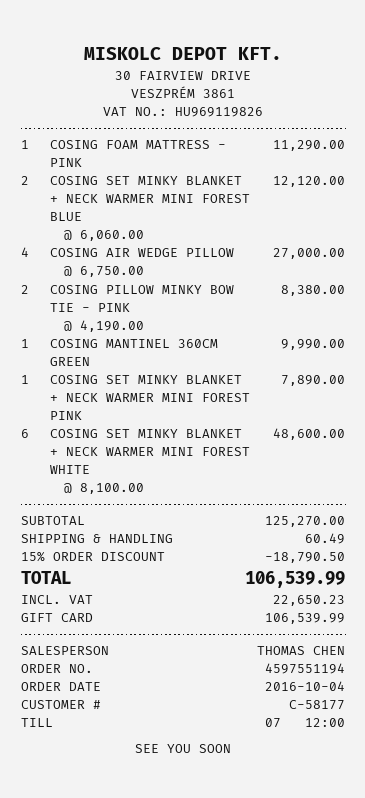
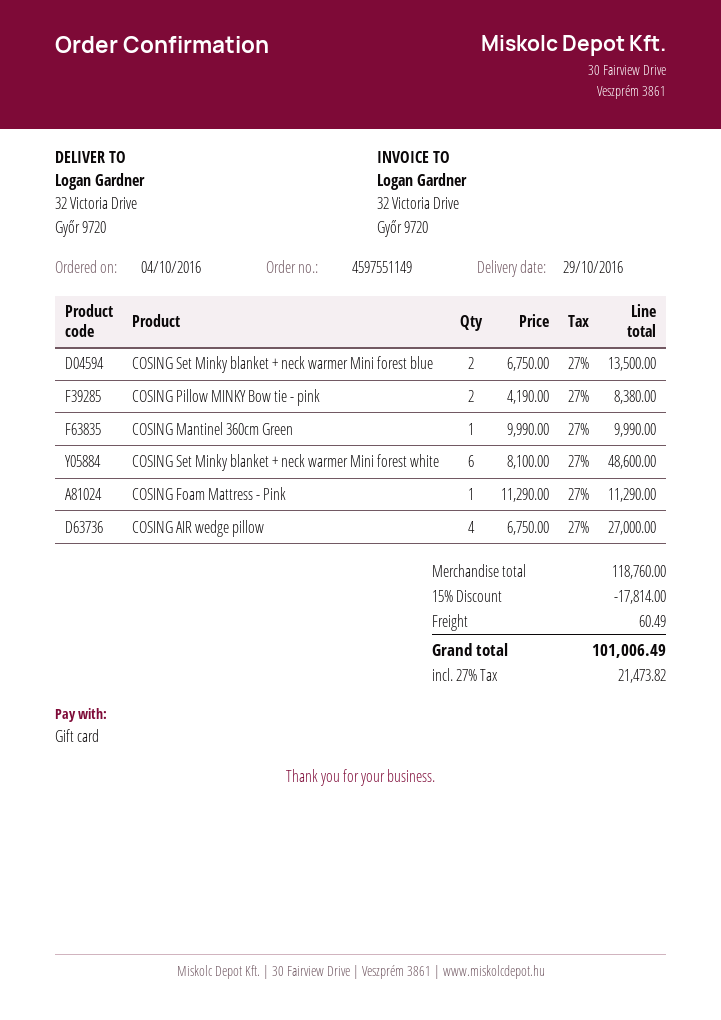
order number: 4597551194 -> 4597551149
COSING SET MINKY BLANKET + NECK WARMER MINI FOREST BLUE: 2 x 6060.00 = 12120.00 -> 2 x 6750.00 = 13500.00
COSING SET MINKY BLANKET + NECK WARMER MINI FOREST PINK: 1 x 7890.00 = 7890.00 -> none
subtotal: 125270.00 -> 118760.00
discount: 15% = 18790.50 -> 15% = 17814.00
tax: 22650.23 -> 21473.82
total: 106539.99 -> 101006.49

